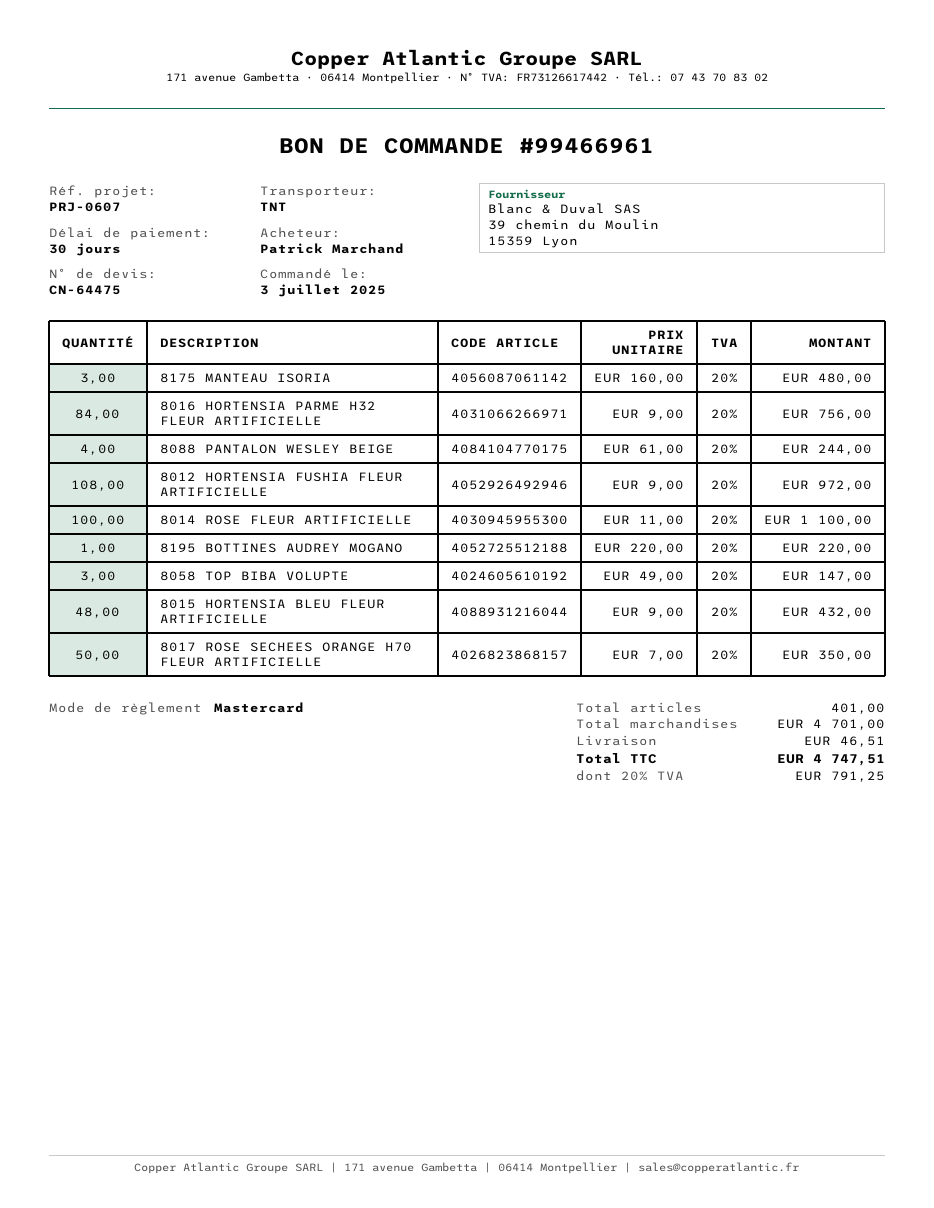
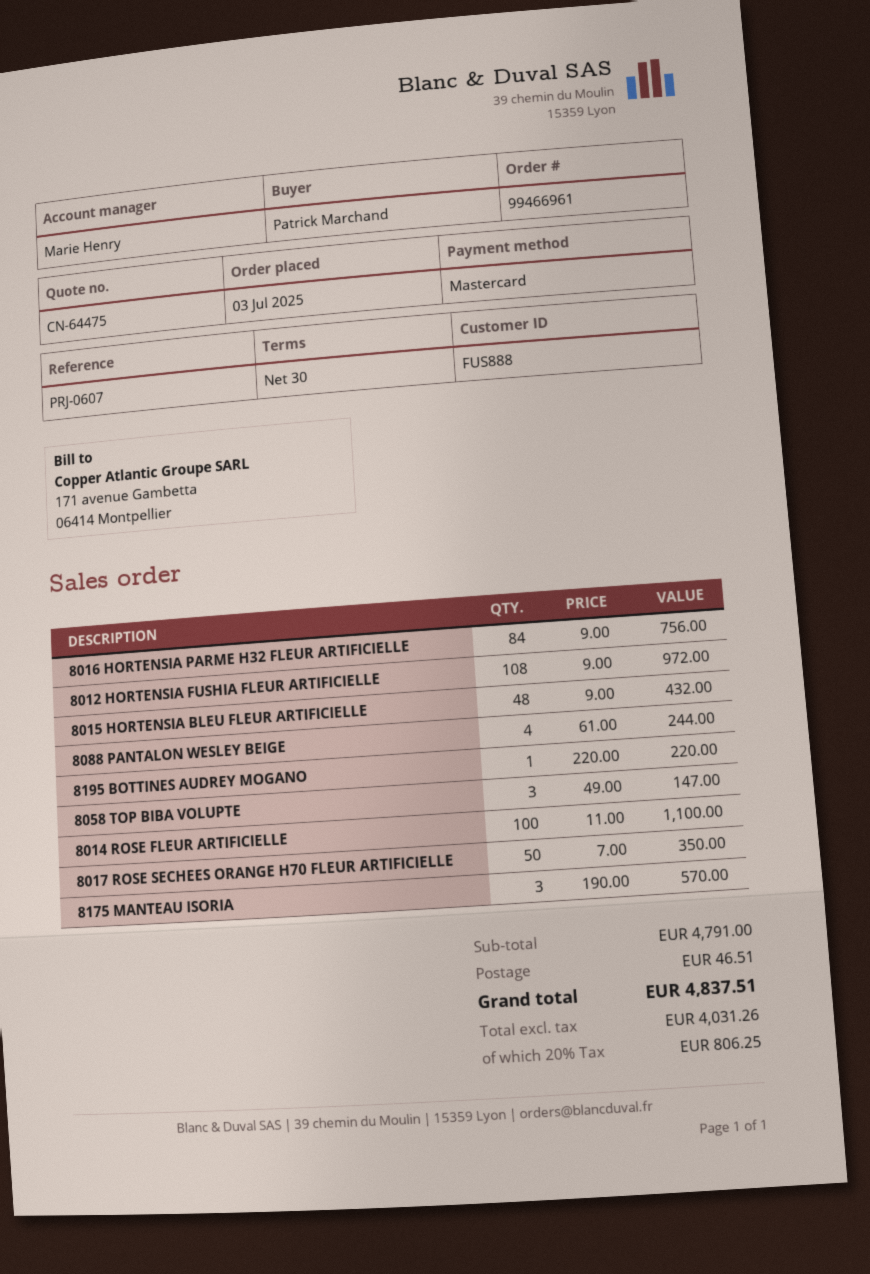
8175 MANTEAU ISORIA: 3 x 160.00 = 480.00 -> 3 x 190.00 = 570.00
subtotal: 4701.00 -> 4791.00
tax: 20% = 791.25 -> 20% = 806.25
total: 4747.51 -> 4837.51

